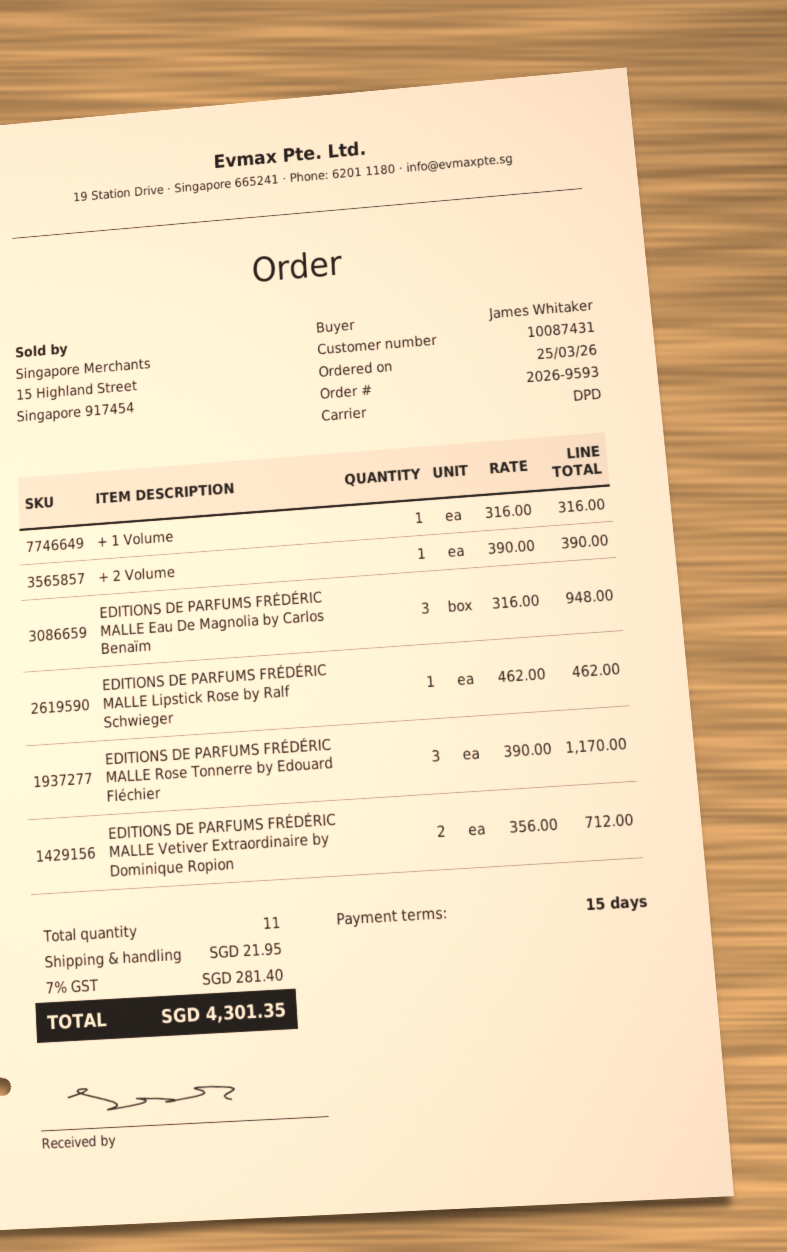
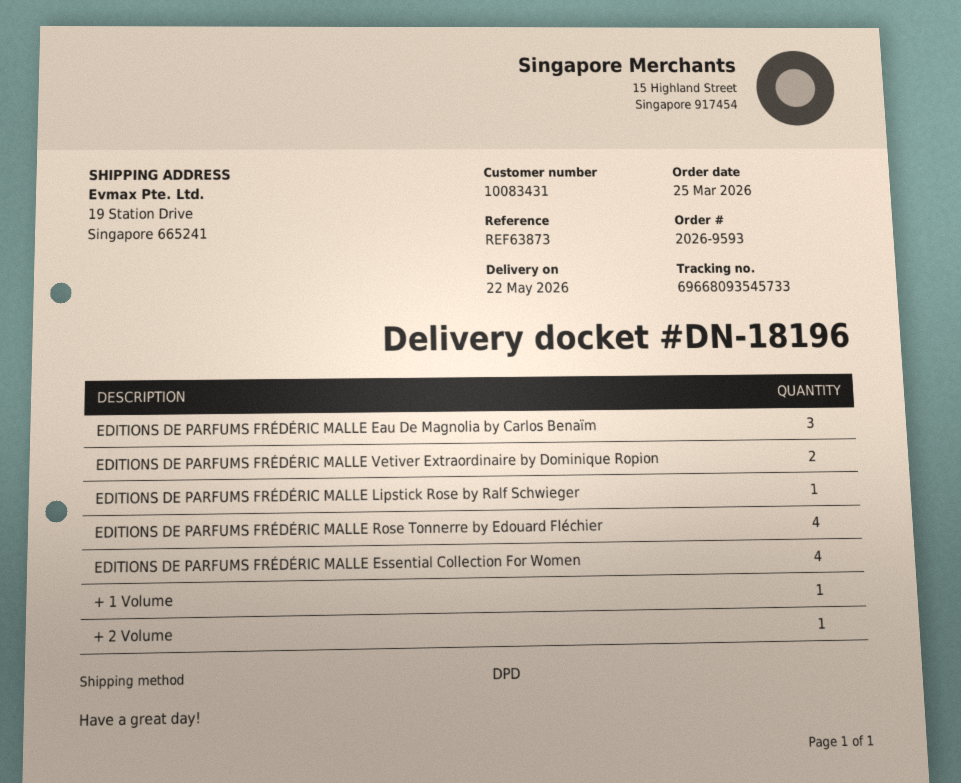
customer number: 10087431 -> 10083431
EDITIONS DE PARFUMS FRÉDÉRIC MALLE Rose Tonnerre by Edouard Fléchier: 3 -> 4
EDITIONS DE PARFUMS FRÉDÉRIC MALLE Essential Collection For Women: none -> 4

